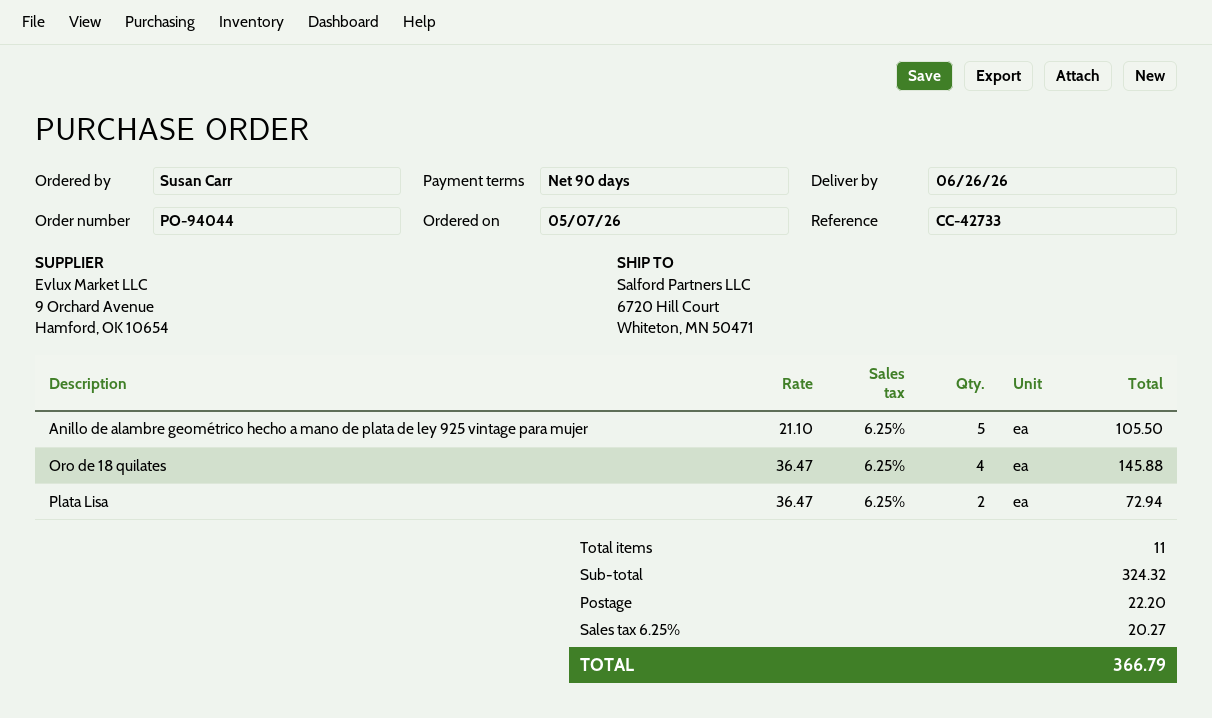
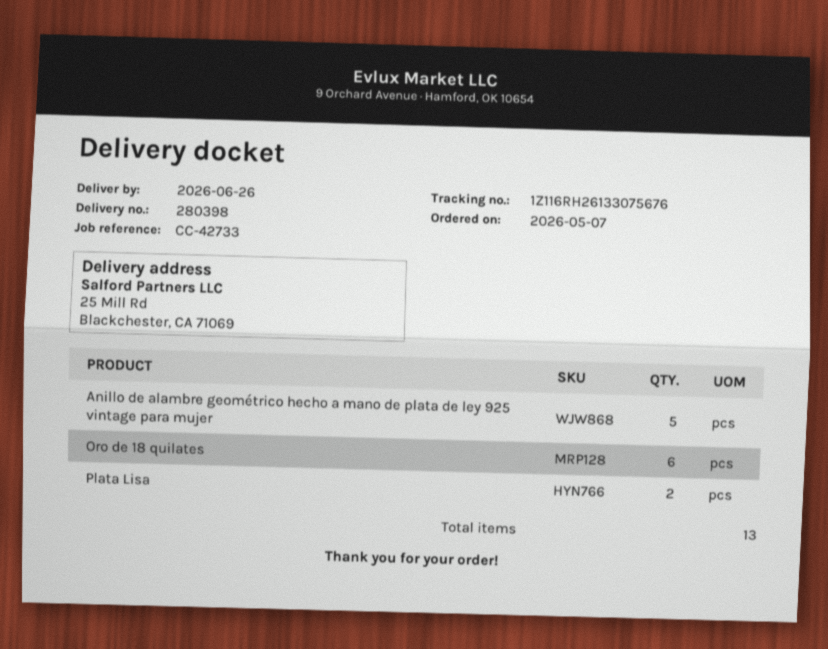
ship to: 6720 Hill Court, Whiteton, MN 50471 -> 25 Mill Rd, Blackchester, CA 71069
Oro de 18 quilates: 4 -> 6
total quantity: 11 -> 13

